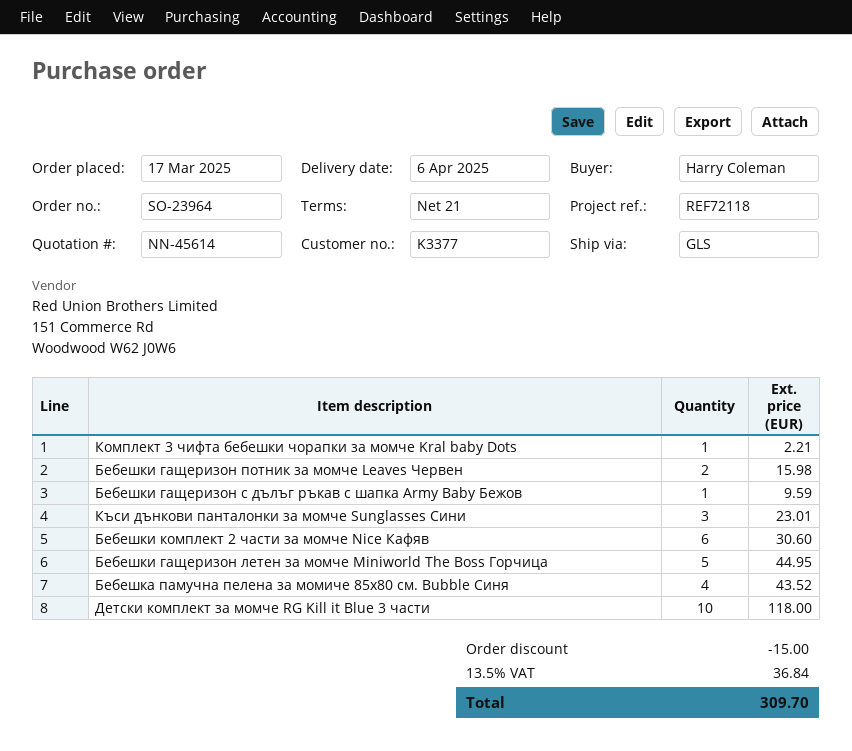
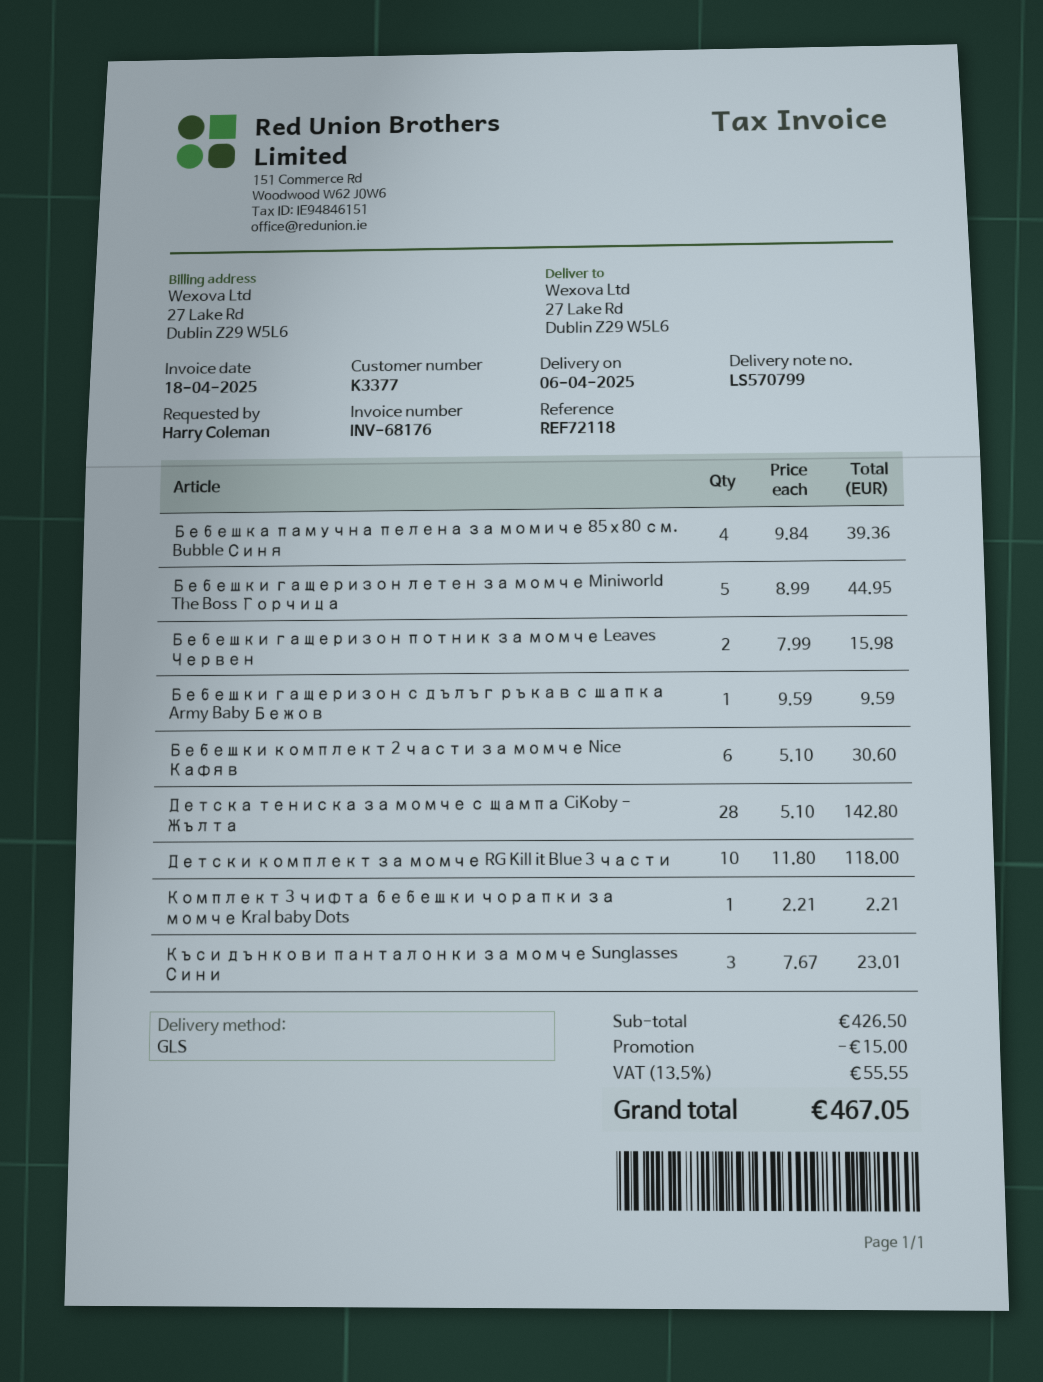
Бебешка памучна пелена за момиче 85х80 см. Bubble Синя: 4 for 43.52 -> 4 for 39.36
Детска тениска за момче с щампа CiKoby - Жълта: none -> 28 for 142.80
tax: 13.5% = 36.84 -> 13.5% = 55.55
total: 309.70 -> 467.05

